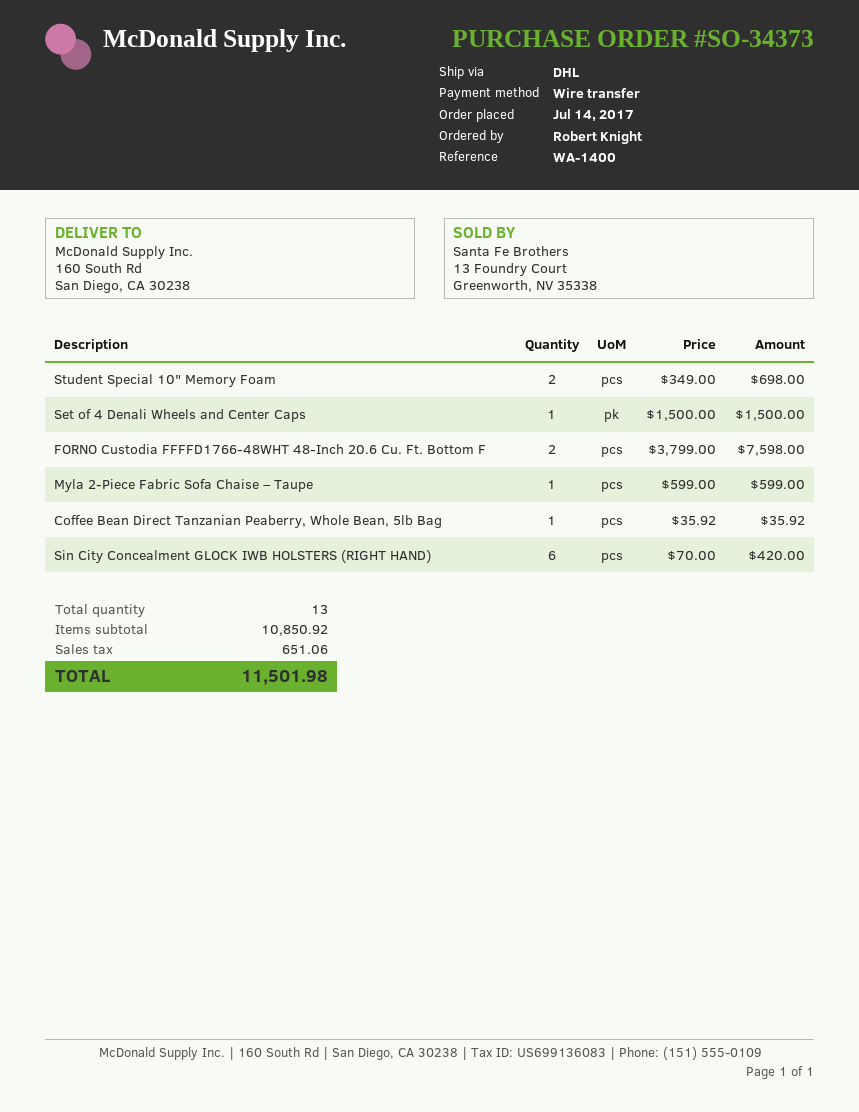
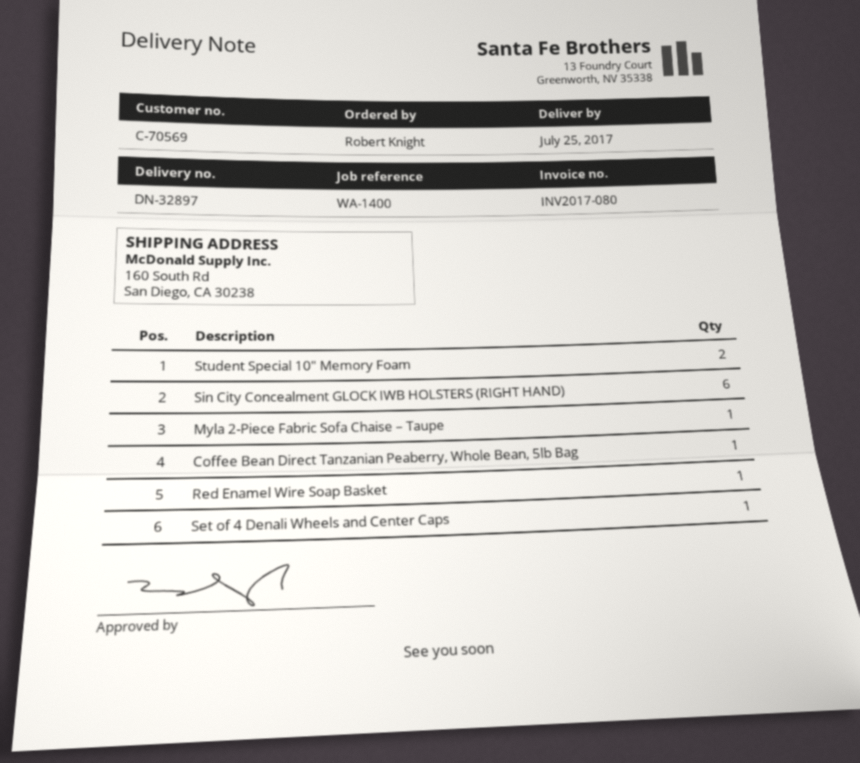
FORNO Custodia FFFFD1766-48WHT 48-Inch 20.6 Cu. Ft. Bottom F: 2 -> none
Red Enamel Wire Soap Basket: none -> 1

